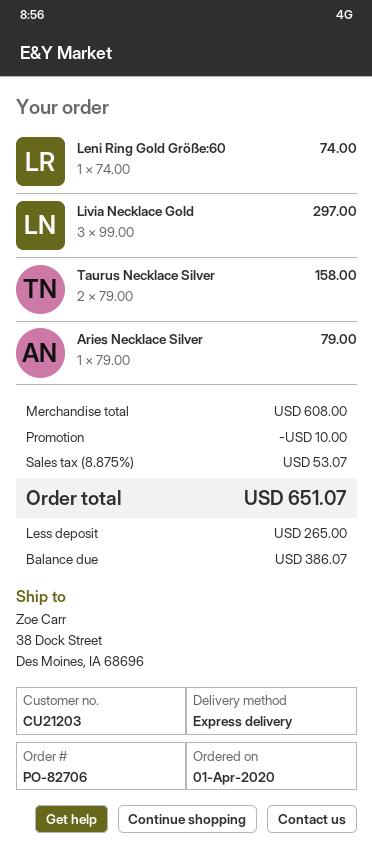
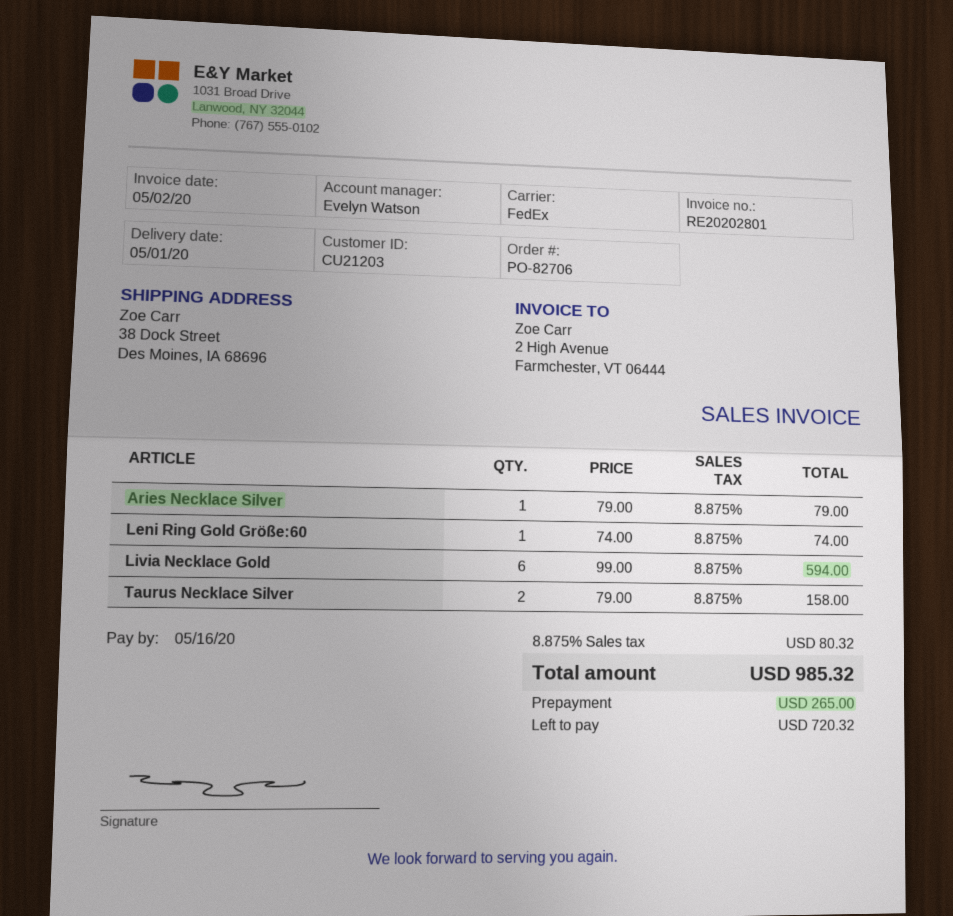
shipping method: express -> FedEx
Livia Necklace Gold: 3 x 99.00 = 297.00 -> 6 x 99.00 = 594.00
discount: 10.00 -> none
tax: 8.875% = 53.07 -> 8.875% = 80.32
total: 651.07 -> 985.32
balance: 386.07 -> 720.32

